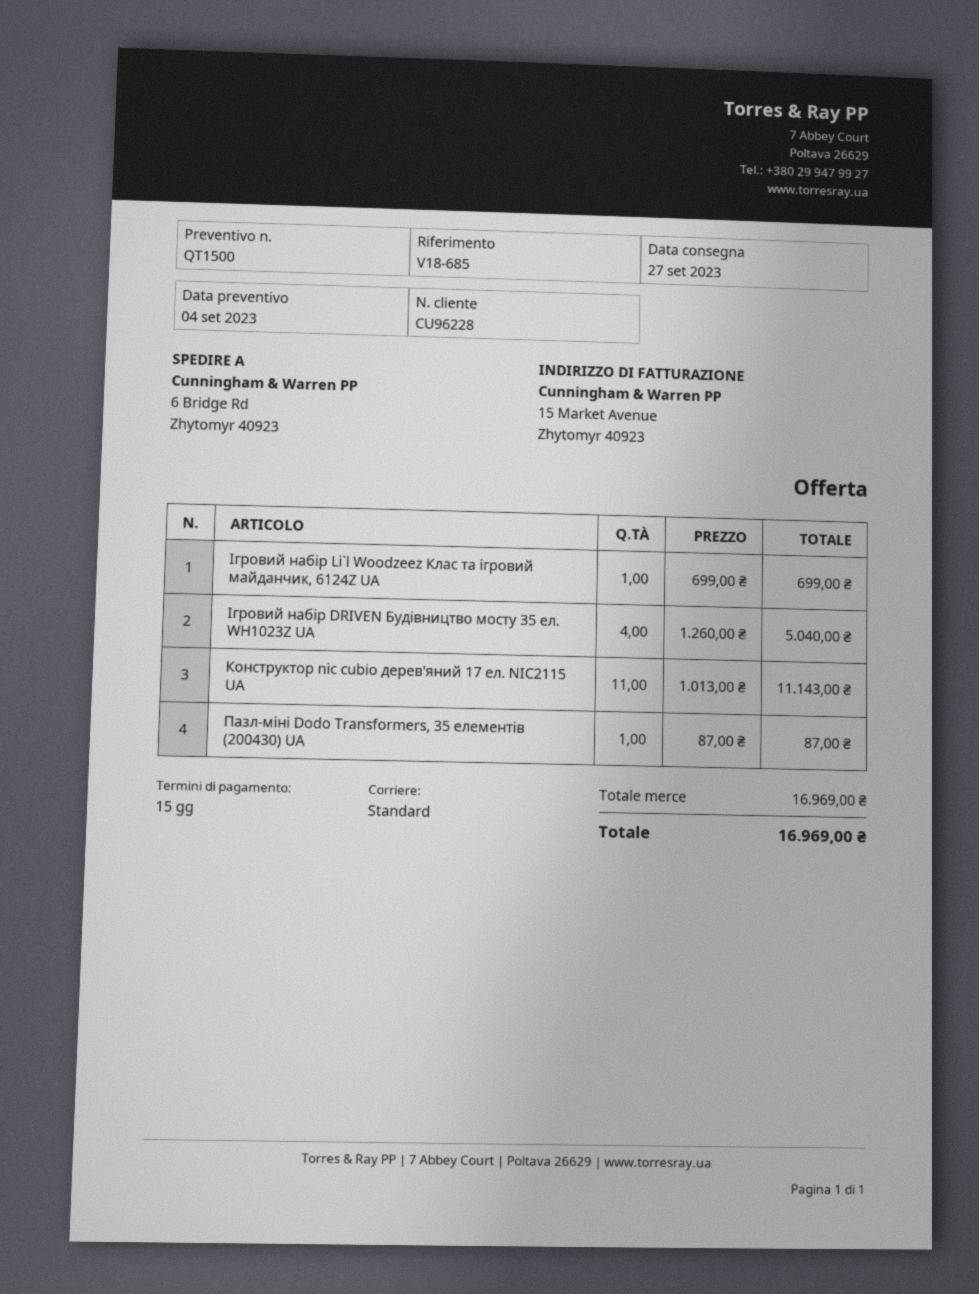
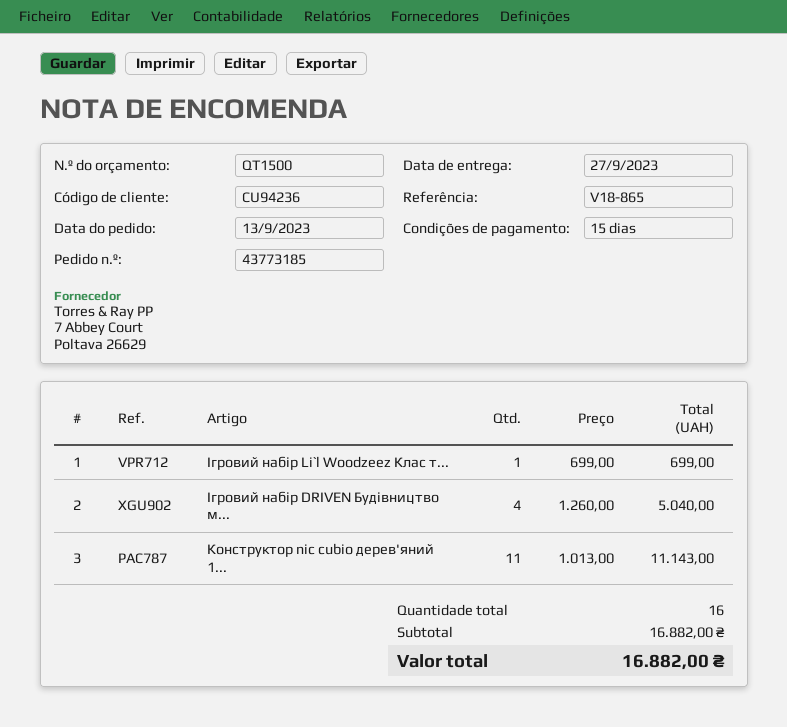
customer number: CU96228 -> CU94236
reference: V18-685 -> V18-865
Пазл-міні Dodo Transformers, 35 елементів (200430) UA: 1 x 87.00 = 87.00 -> none
subtotal: 16969.00 -> 16882.00
total: 16969.00 -> 16882.00

